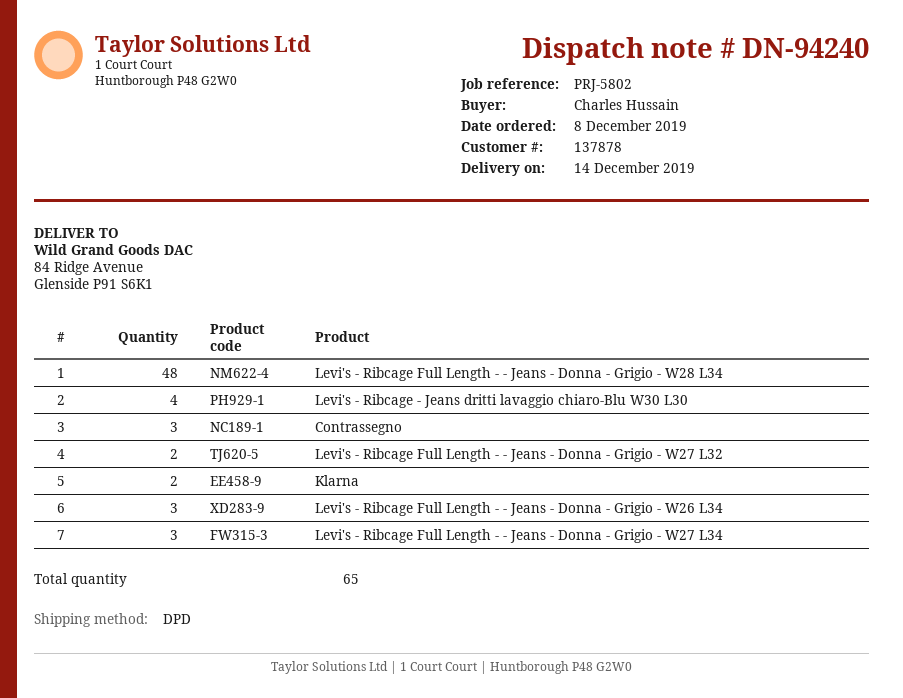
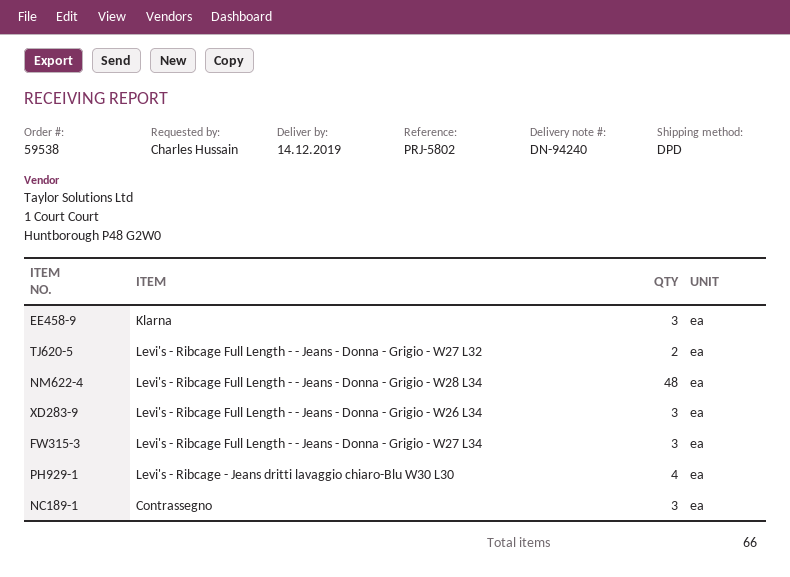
Klarna: 2 -> 3
total quantity: 65 -> 66

